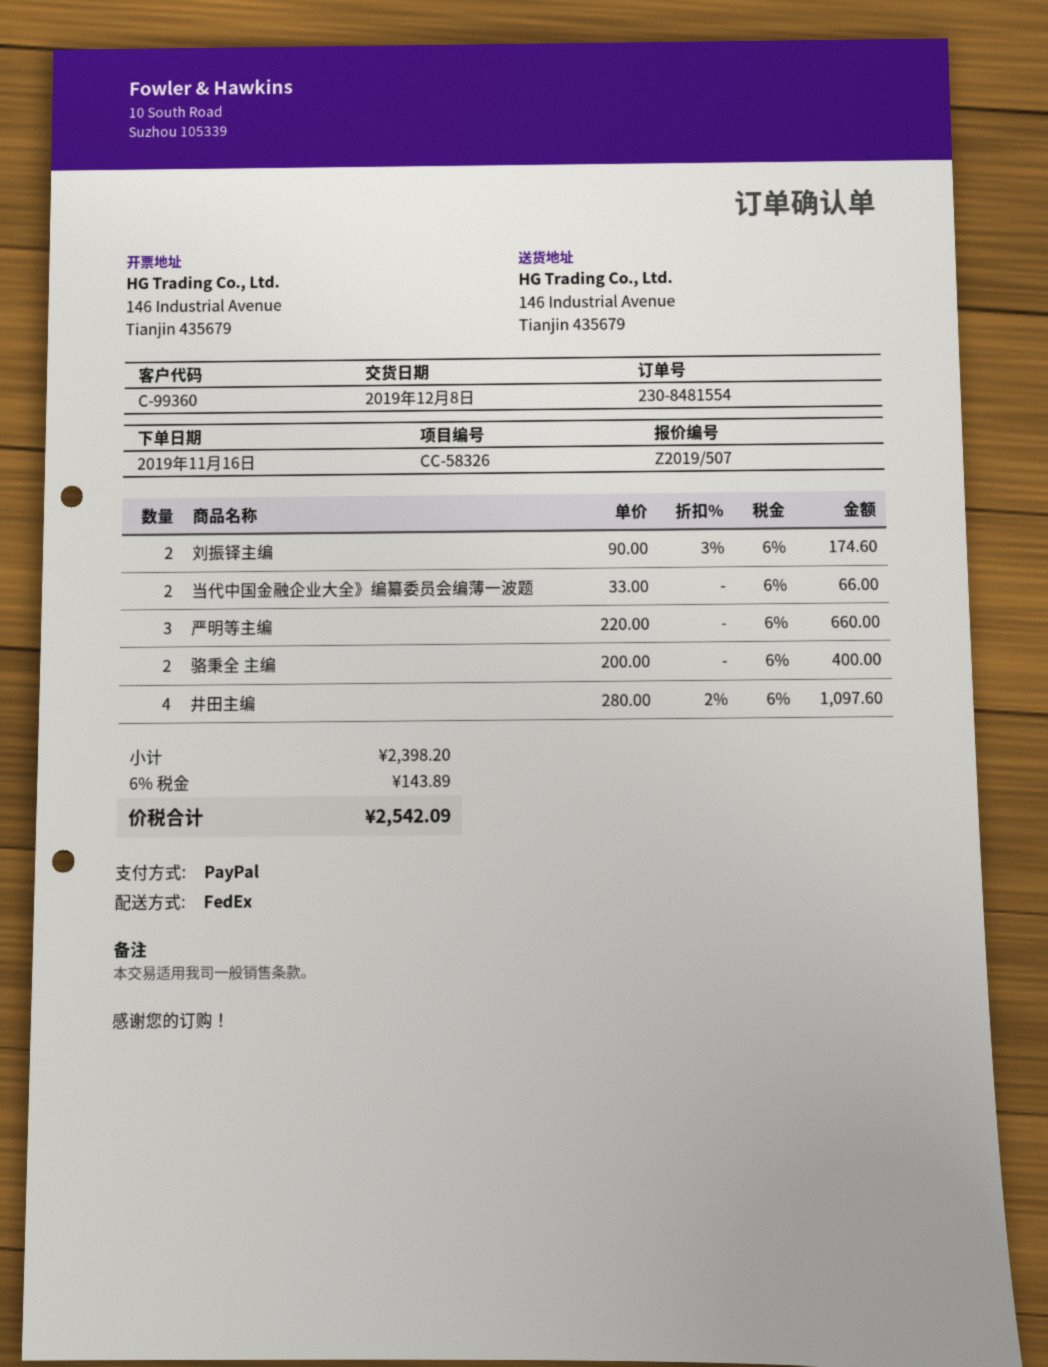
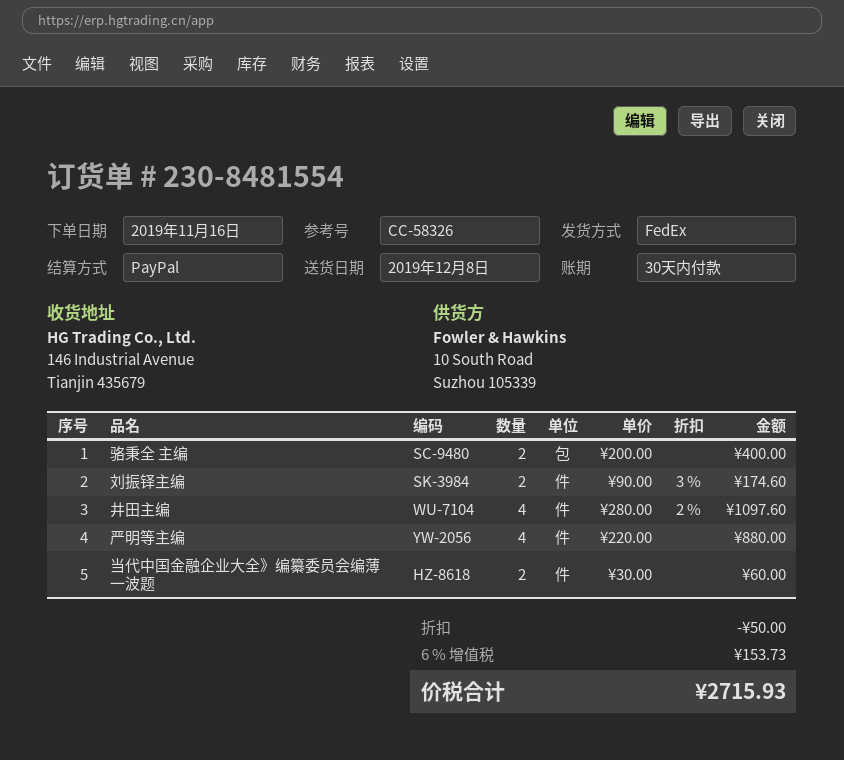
当代中国金融企业大全》编纂委员会编薄一波题: 2 x 33.00 = 66.00 -> 2 x 30.00 = 60.00
严明等主编: 3 x 220.00 = 660.00 -> 4 x 220.00 = 880.00
discount: none -> 50.00
tax: 6% = 143.89 -> 6% = 153.73
total: 2542.09 -> 2715.93

